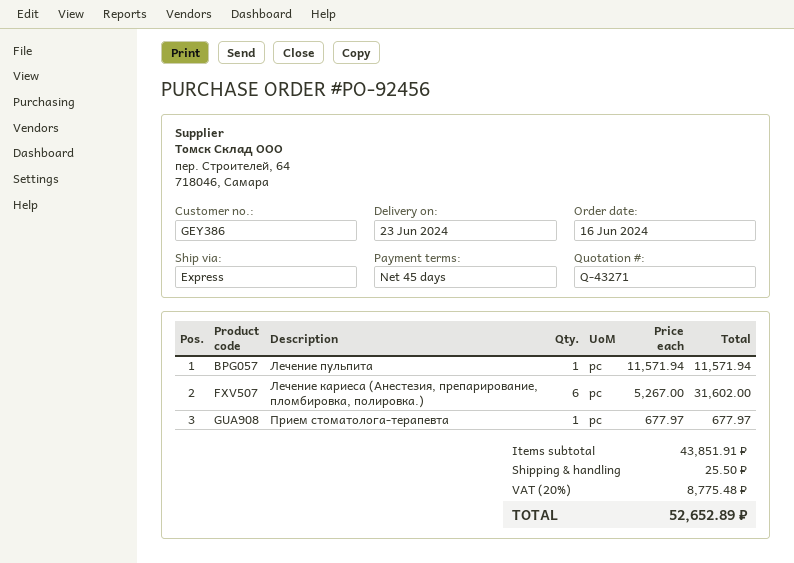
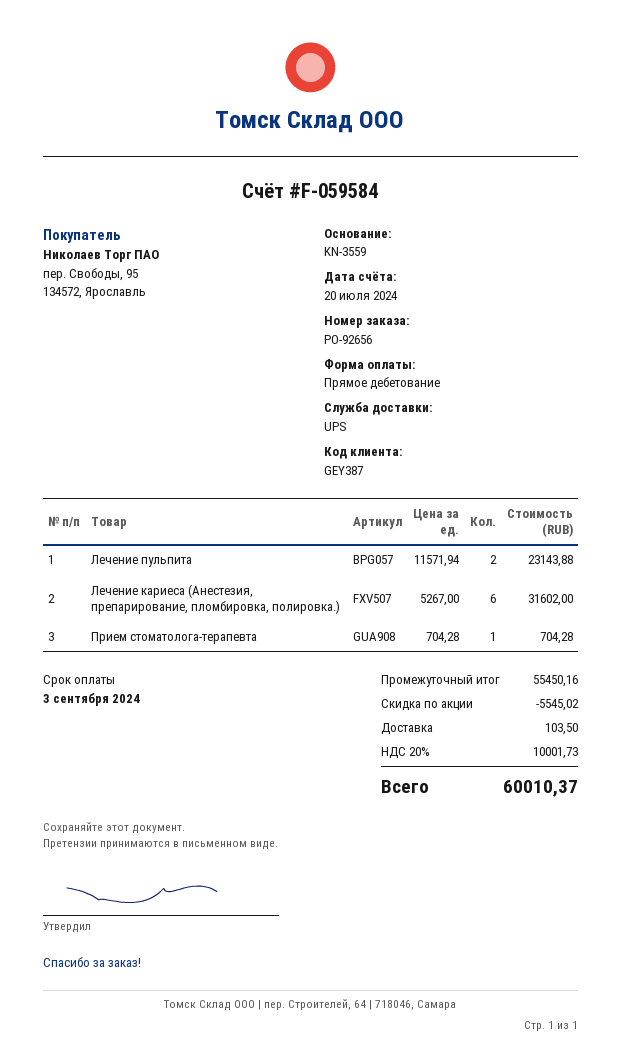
order number: PO-92456 -> PO-92656
customer number: GEY386 -> GEY387
shipping method: express -> UPS
Лечение пульпита: 1 x 11571.94 = 11571.94 -> 2 x 11571.94 = 23143.88
Прием стоматолога-терапевта: 1 x 677.97 = 677.97 -> 1 x 704.28 = 704.28
subtotal: 43851.91 -> 55450.16
discount: none -> 5545.02
shipping: 25.50 -> 103.50
tax: 20% = 8775.48 -> 20% = 10001.73
total: 52652.89 -> 60010.37

